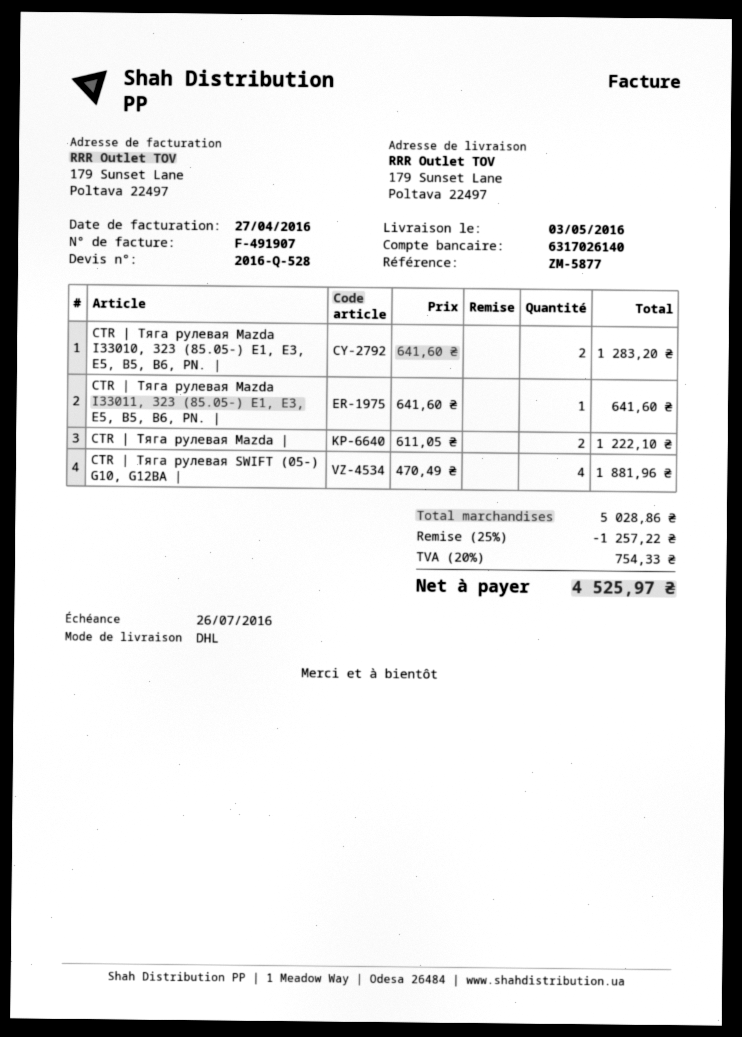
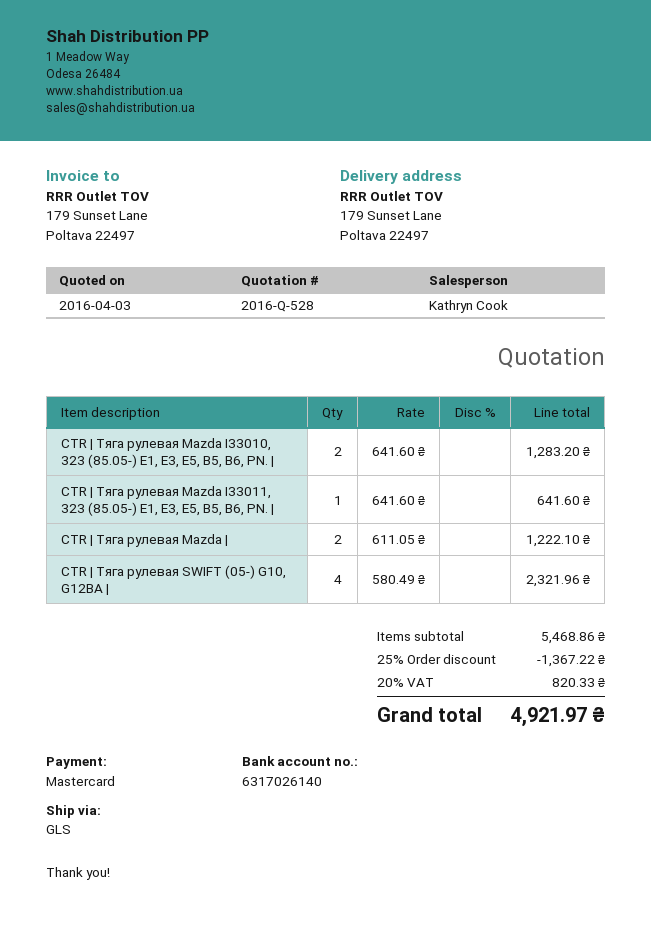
shipping method: DHL -> GLS
CTR | Тяга рулевая SWIFT (05-) G10, G12BA |: 4 x 470.49 = 1881.96 -> 4 x 580.49 = 2321.96
subtotal: 5028.86 -> 5468.86
discount: 25% = 1257.22 -> 25% = 1367.22
tax: 20% = 754.33 -> 20% = 820.33
total: 4525.97 -> 4921.97

